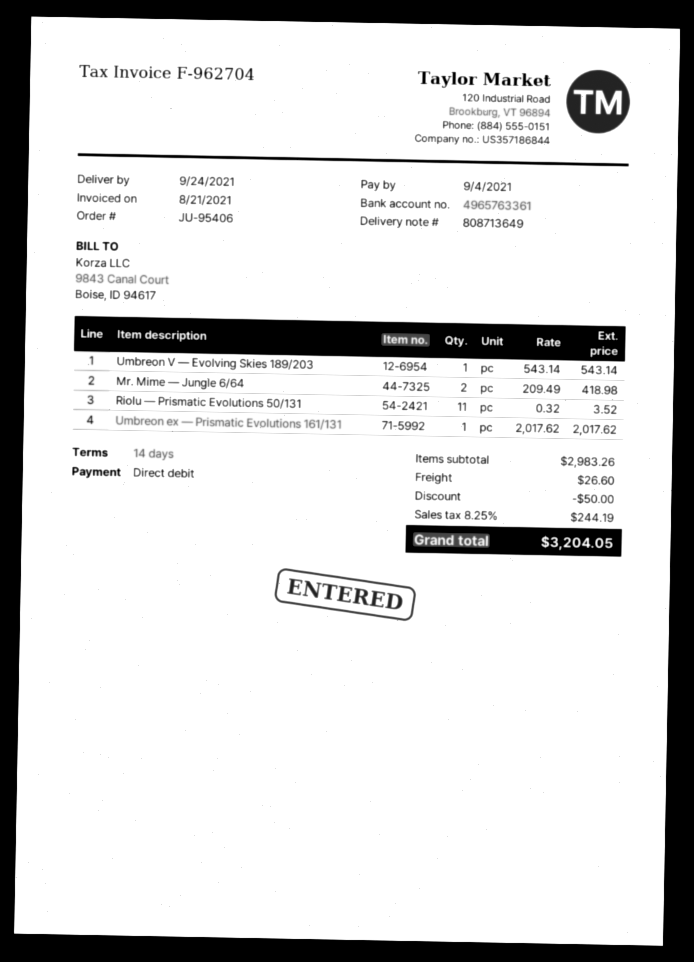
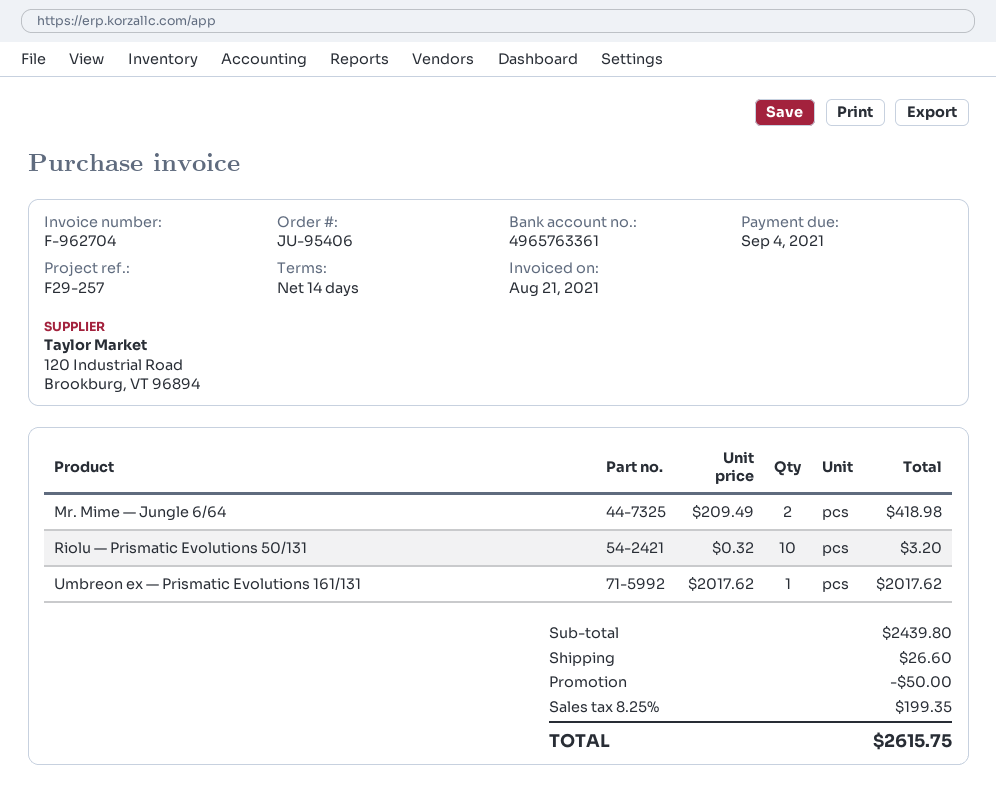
Umbreon V — Evolving Skies 189/203: 1 x 543.14 = 543.14 -> none
Riolu — Prismatic Evolutions 50/131: 11 x 0.32 = 3.52 -> 10 x 0.32 = 3.20
subtotal: 2983.26 -> 2439.80
tax: 8.25% = 244.19 -> 8.25% = 199.35
total: 3204.05 -> 2615.75

